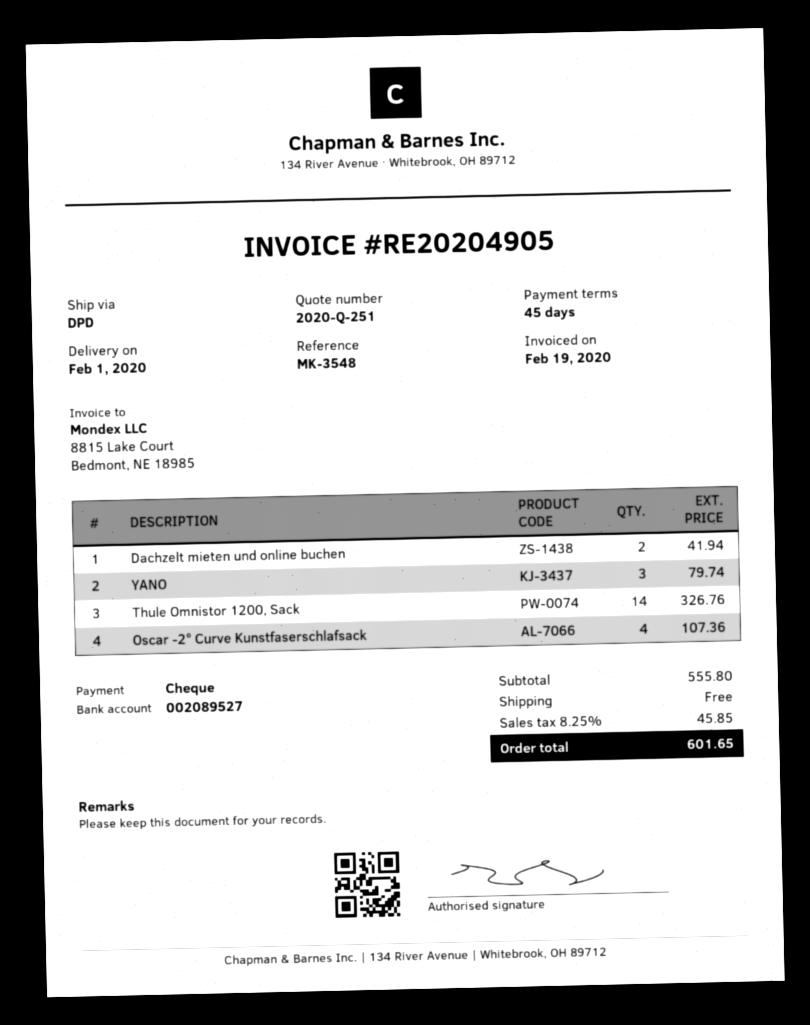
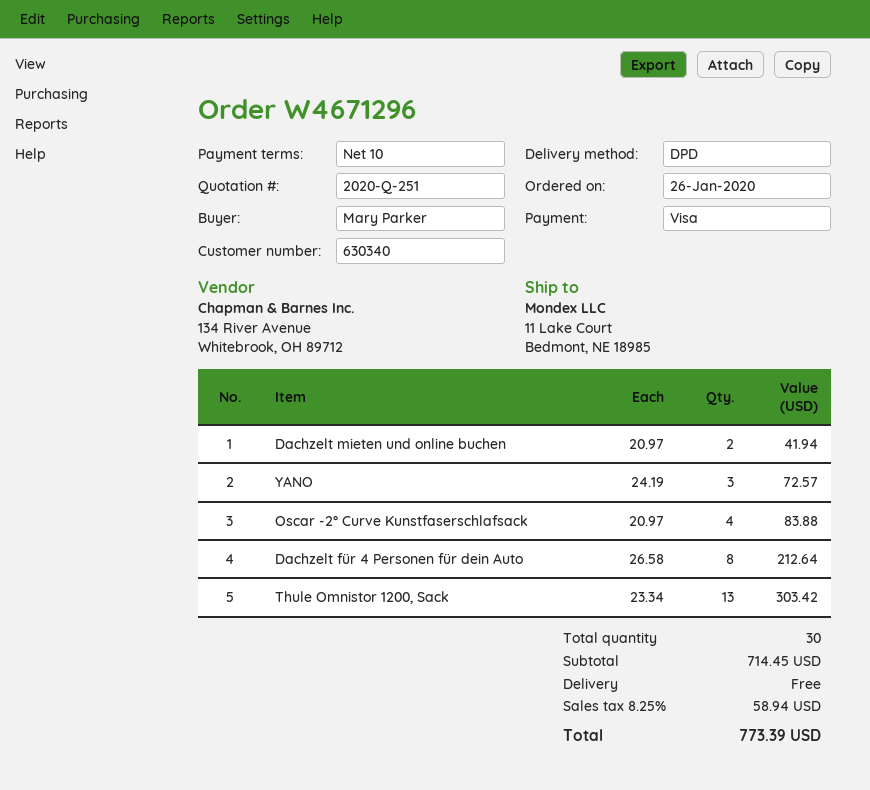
payment terms: 45 days -> 10 days
payment method: cheque -> Visa
YANO: 3 for 79.74 -> 3 for 72.57
Thule Omnistor 1200, Sack: 14 for 326.76 -> 13 for 303.42
Oscar -2° Curve Kunstfaserschlafsack: 4 for 107.36 -> 4 for 83.88
Dachzelt für 4 Personen für dein Auto: none -> 8 for 212.64
subtotal: 555.80 -> 714.45
tax: 8.25% = 45.85 -> 8.25% = 58.94
total: 601.65 -> 773.39

